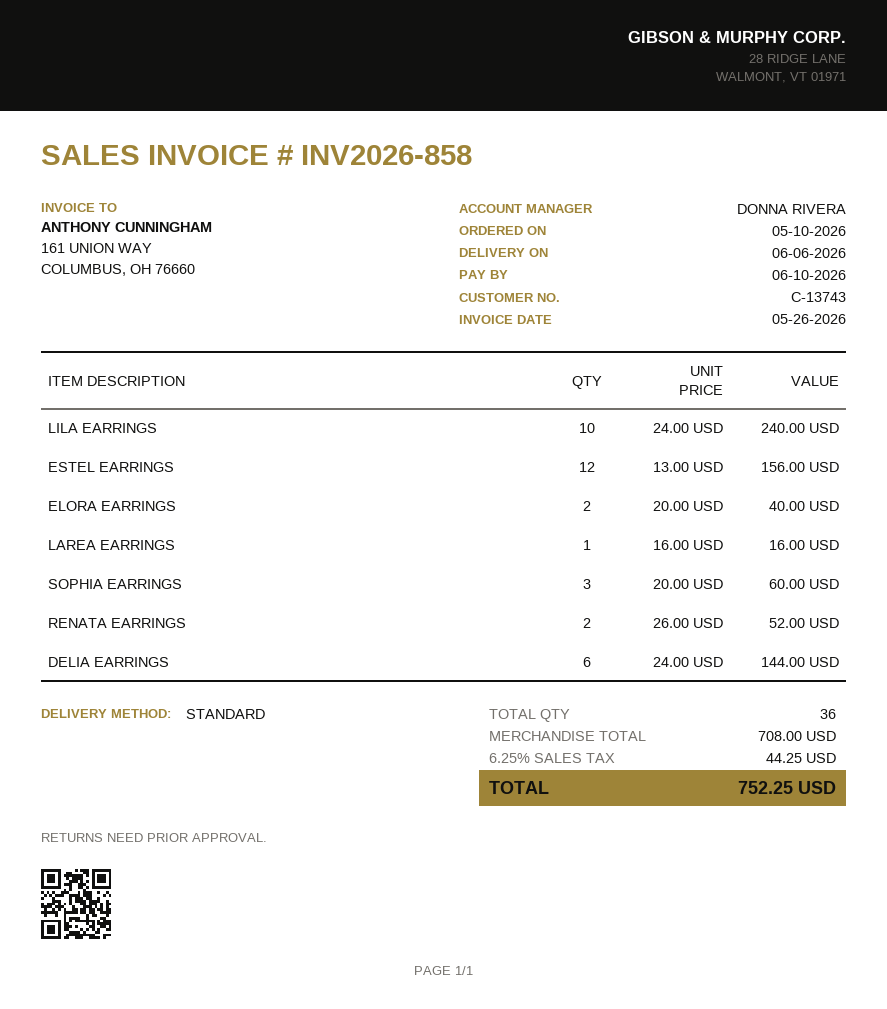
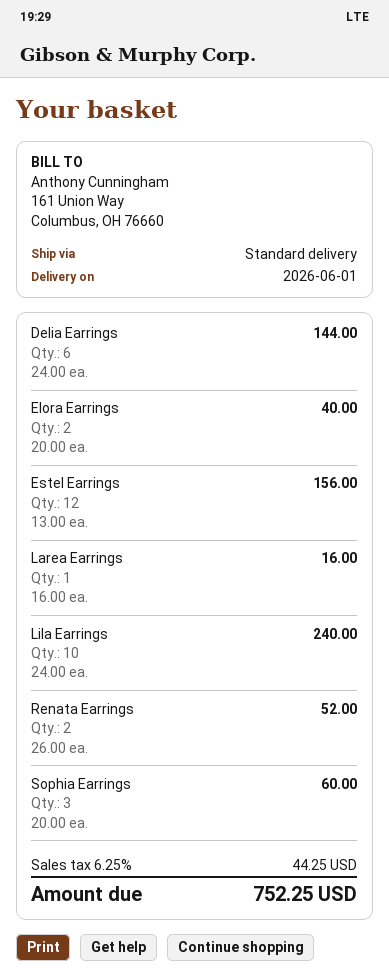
delivery date: 2026-06-06 -> 2026-06-01

